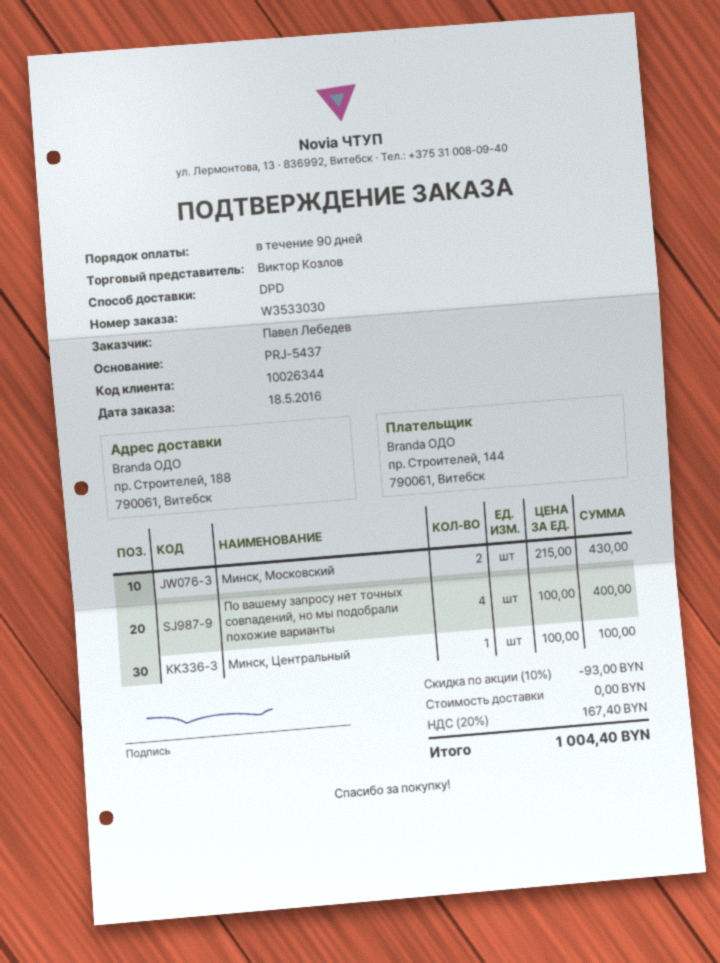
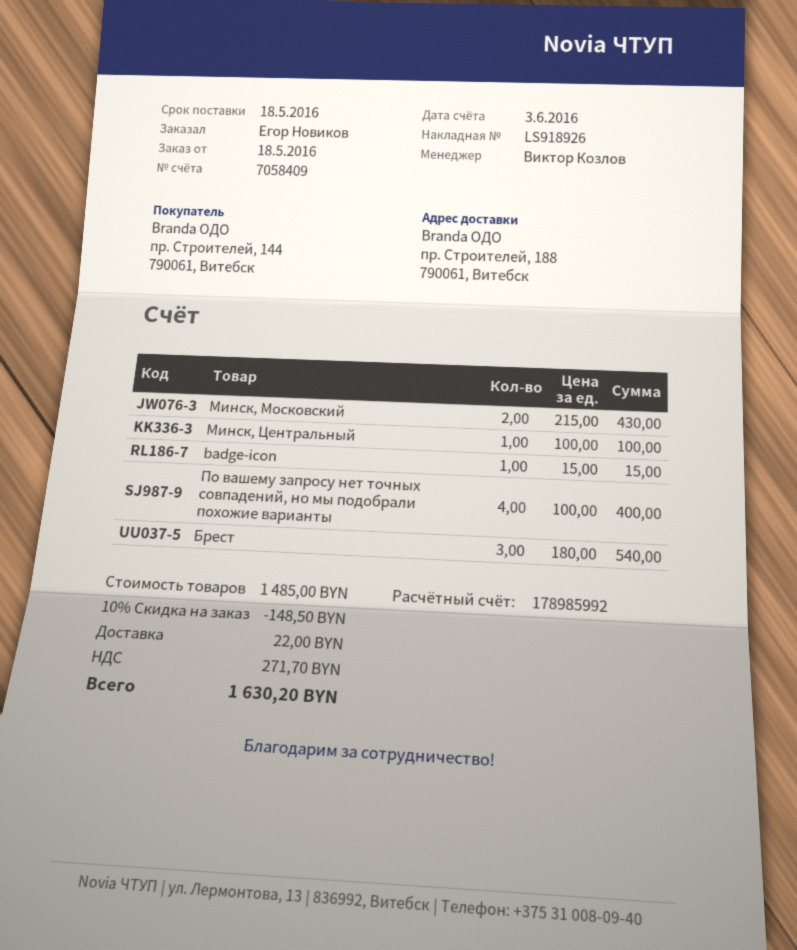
ordered by: Павел Лебедев -> Егор Новиков
badge-icon: none -> 1 x 15.00 = 15.00
Брест: none -> 3 x 180.00 = 540.00
discount: 10% = 93.00 -> 10% = 148.50
shipping: 0.00 -> 22.00
tax: 167.40 -> 271.70
total: 1004.40 -> 1630.20

